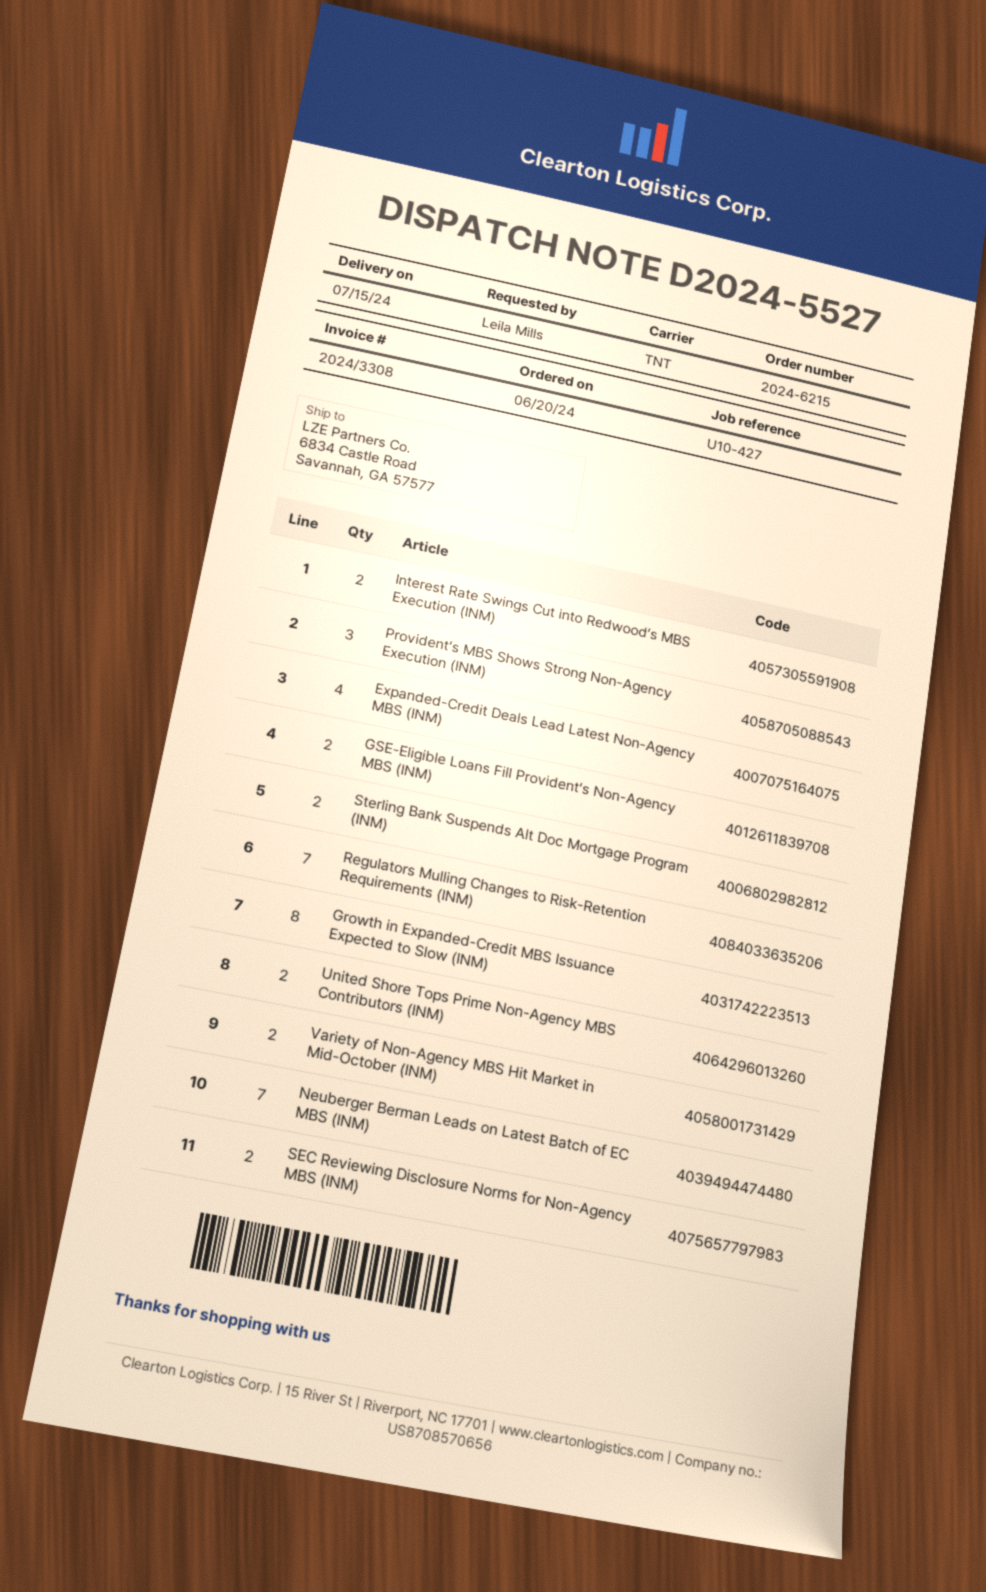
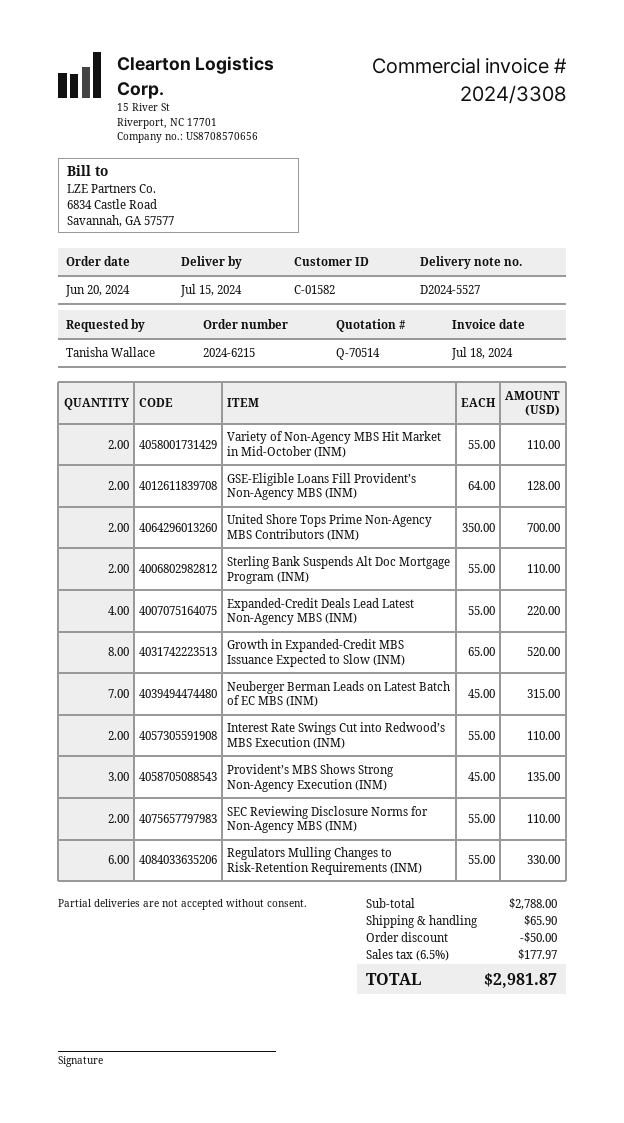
ordered by: Leila Mills -> Tanisha Wallace
Regulators Mulling Changes to Risk-Retention Requirements (INM): 7 -> 6

